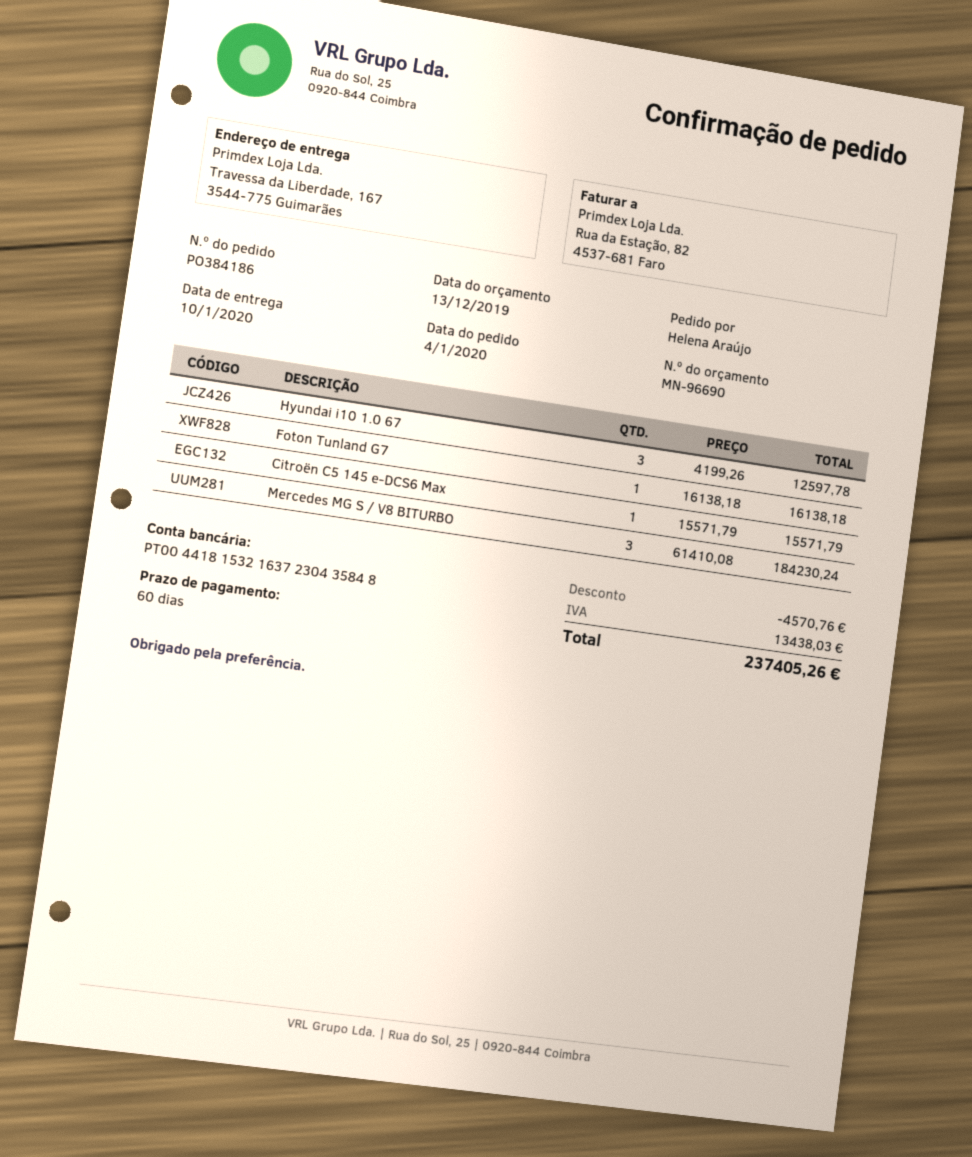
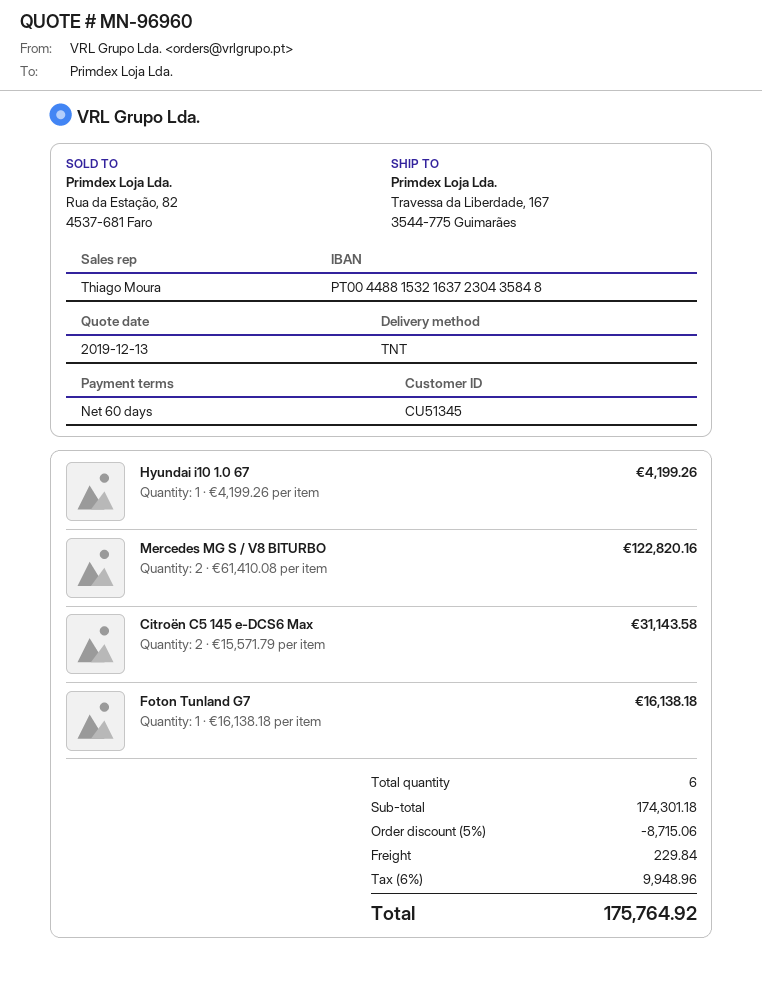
quote number: MN-96690 -> MN-96960
bank account: PT00441815321637230435848 -> PT00448815321637230435848
Hyundai i10 1.0 67: 3 x 4199.26 = 12597.78 -> 1 x 4199.26 = 4199.26
Citroën C5 145 e-DCS6 Max: 1 x 15571.79 = 15571.79 -> 2 x 15571.79 = 31143.58
Mercedes MG S / V8 BITURBO: 3 x 61410.08 = 184230.24 -> 2 x 61410.08 = 122820.16
discount: 4570.76 -> 8715.06
shipping: none -> 229.84
tax: 13438.03 -> 9948.96
total: 237405.26 -> 175764.92

